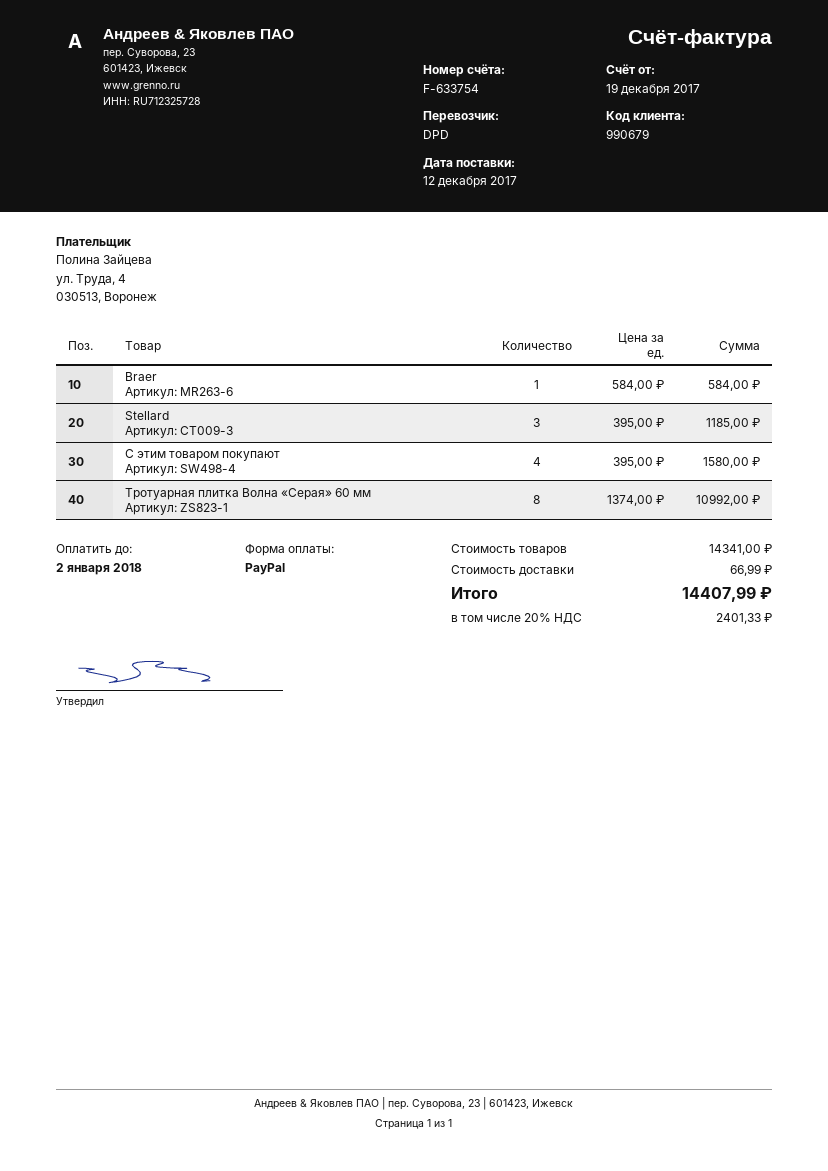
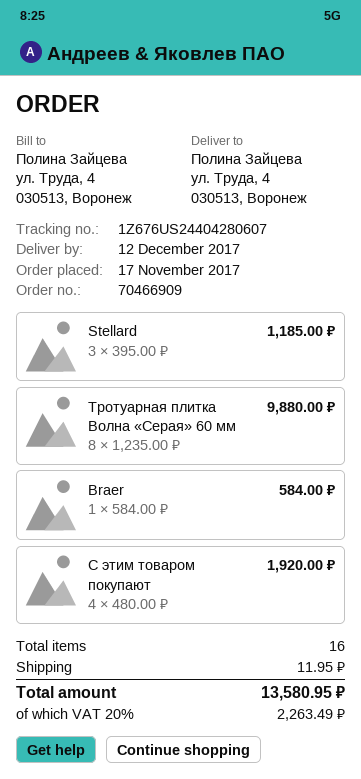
С этим товаром покупают: 4 x 395.00 = 1580.00 -> 4 x 480.00 = 1920.00
Тротуарная плитка Волна «Серая» 60 мм: 8 x 1374.00 = 10992.00 -> 8 x 1235.00 = 9880.00
shipping: 66.99 -> 11.95
tax: 20% = 2401.33 -> 20% = 2263.49
total: 14407.99 -> 13580.95

